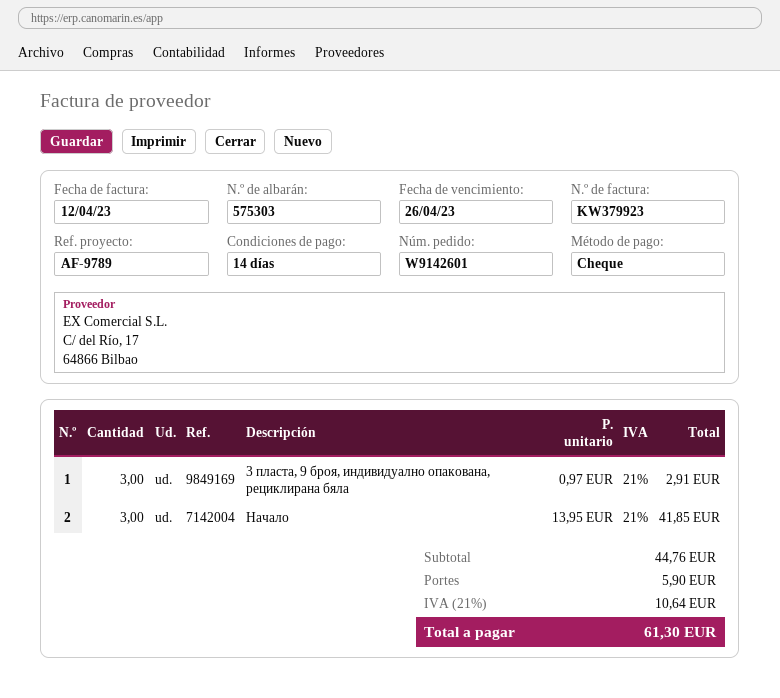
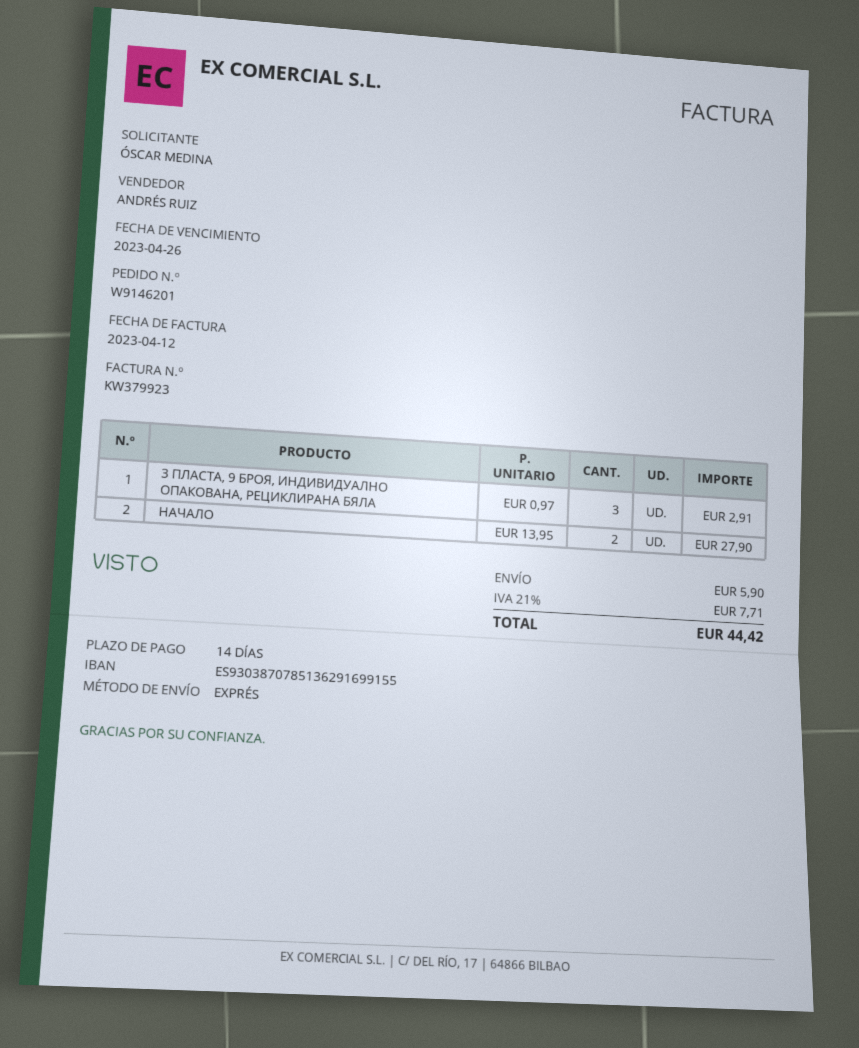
order number: W9142601 -> W9146201
Начало: 3 x 13.95 = 41.85 -> 2 x 13.95 = 27.90
tax: 21% = 10.64 -> 21% = 7.71
total: 61.30 -> 44.42

